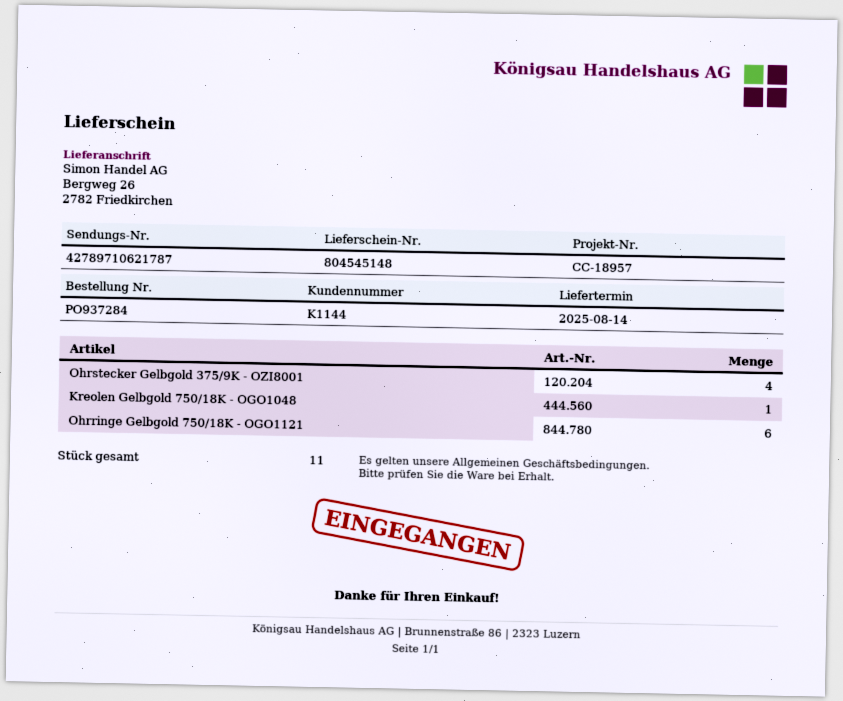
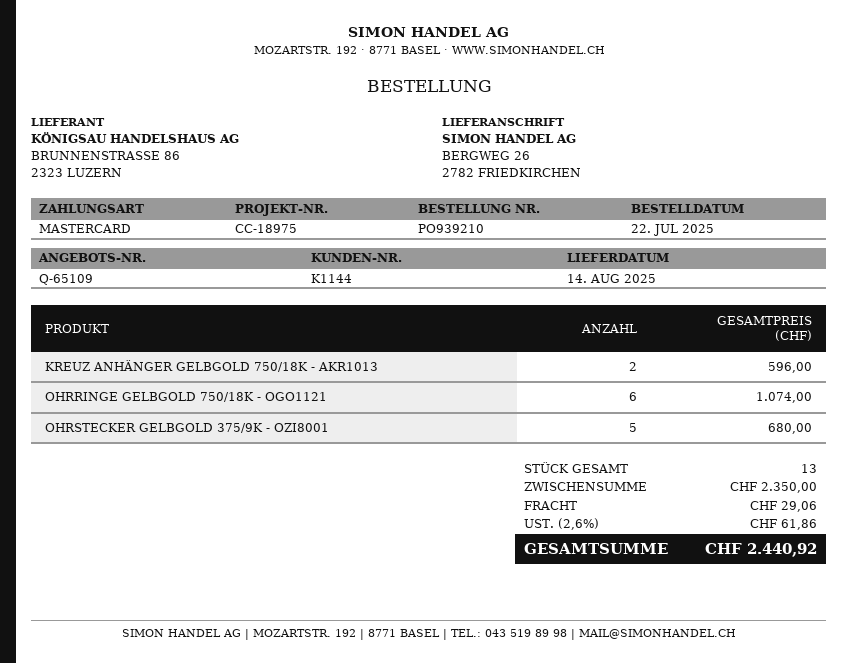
order number: PO937284 -> PO939210
reference: CC-18957 -> CC-18975
Ohrstecker Gelbgold 375/9K - OZI8001: 4 -> 5
Kreolen Gelbgold 750/18K - OGO1048: 1 -> none
KREUZ ANHÄNGER GELBGOLD 750/18K - AKR1013: none -> 2
total quantity: 11 -> 13

